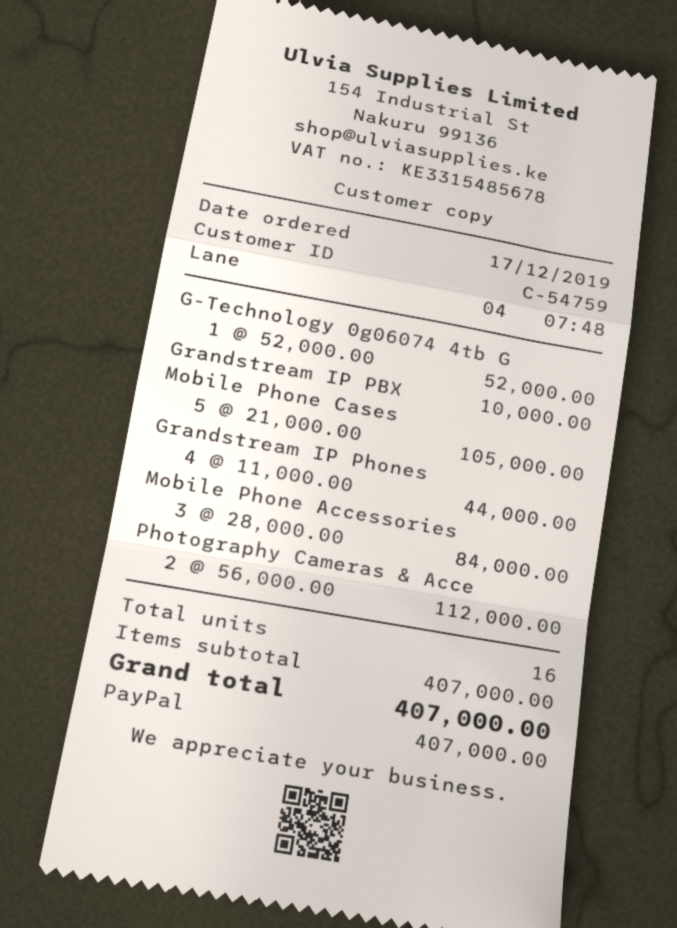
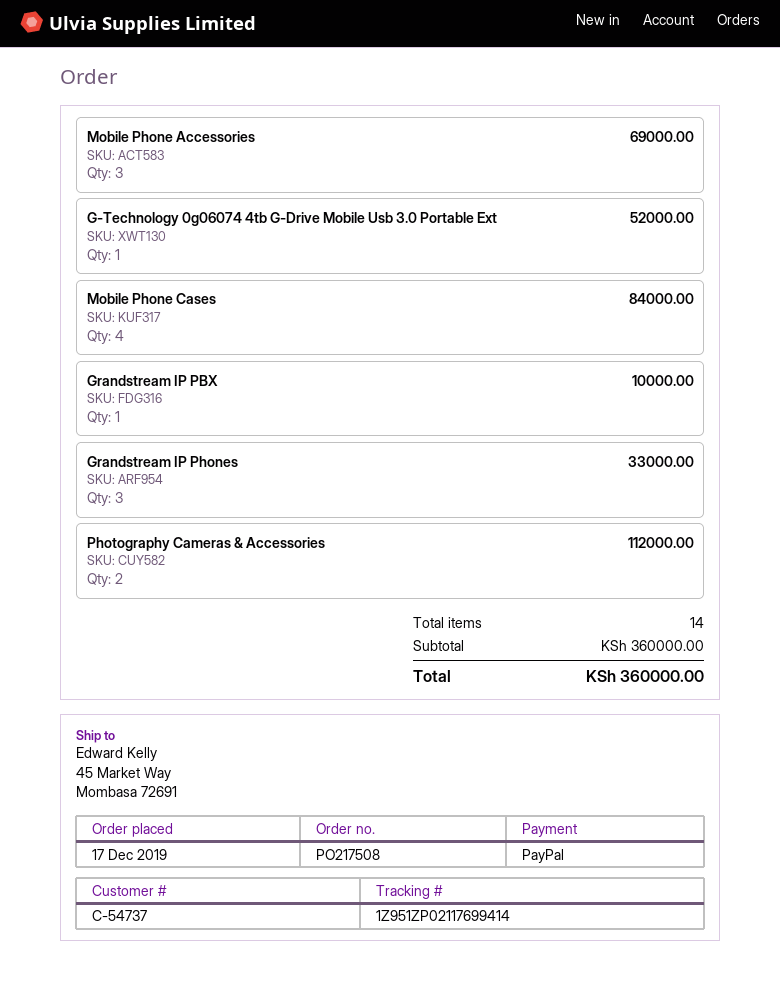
customer number: C-54759 -> C-54737
Mobile Phone Cases: 5 for 105000.00 -> 4 for 84000.00
Grandstream IP Phones: 4 for 44000.00 -> 3 for 33000.00
Mobile Phone Accessories: 3 for 84000.00 -> 3 for 69000.00
total quantity: 16 -> 14
subtotal: 407000.00 -> 360000.00
total: 407000.00 -> 360000.00

